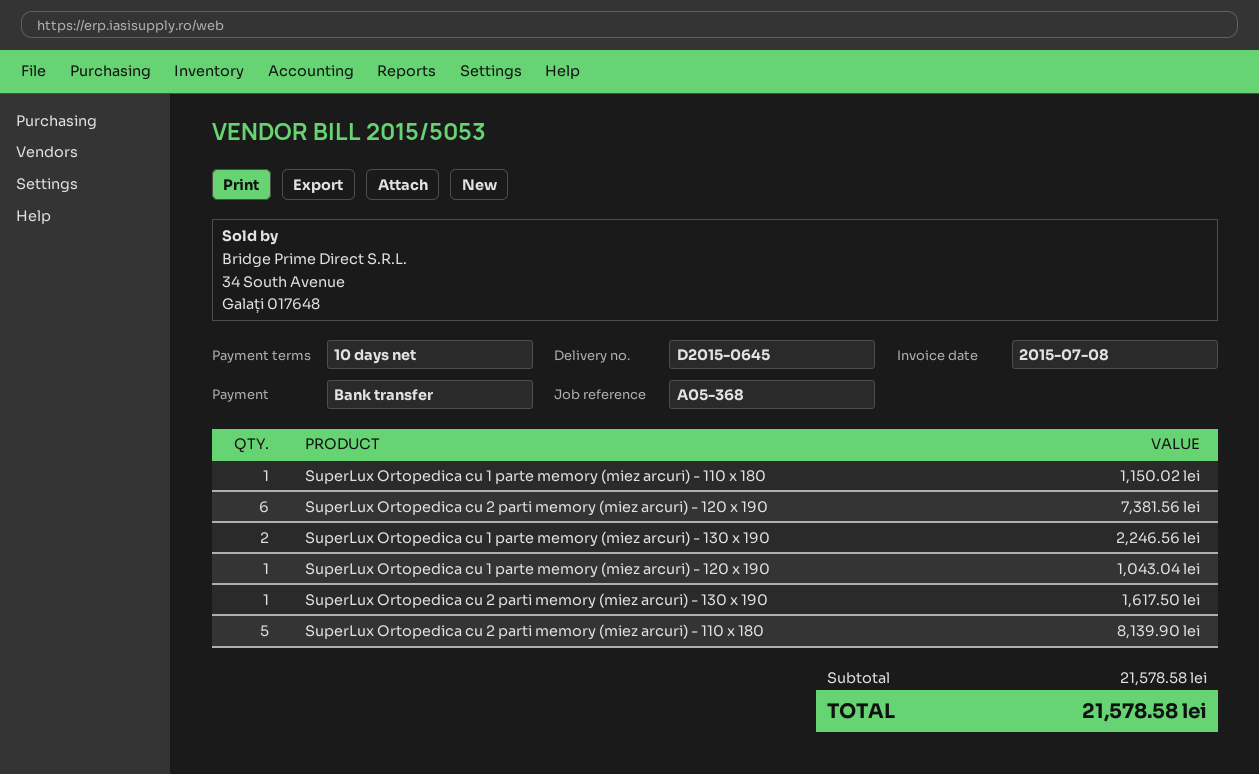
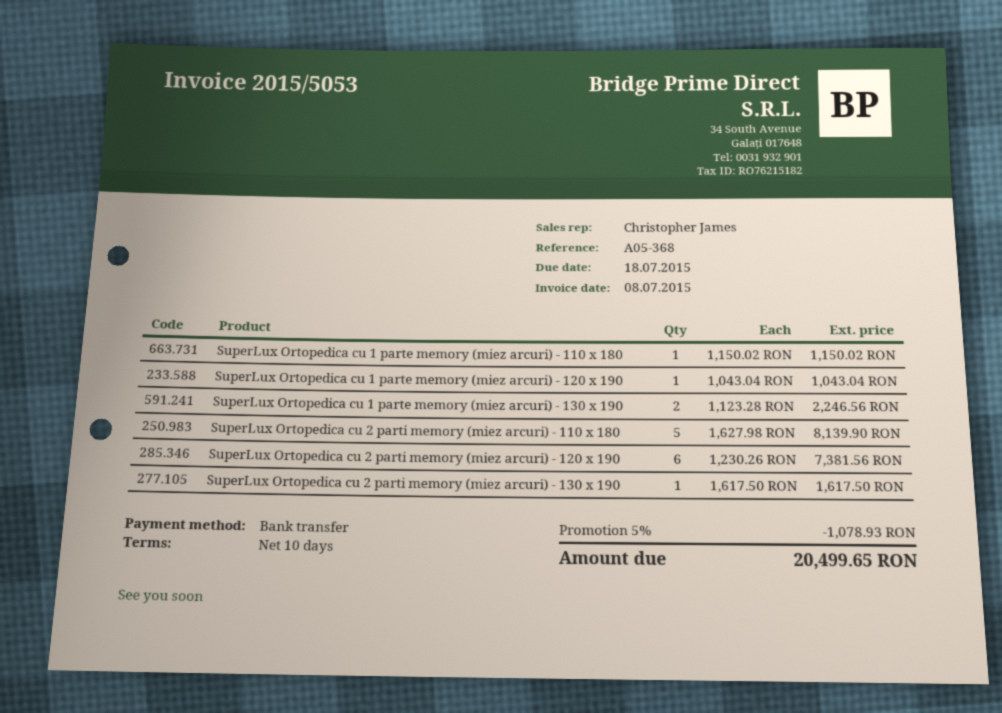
discount: none -> 5% = 1078.93
total: 21578.58 -> 20499.65

